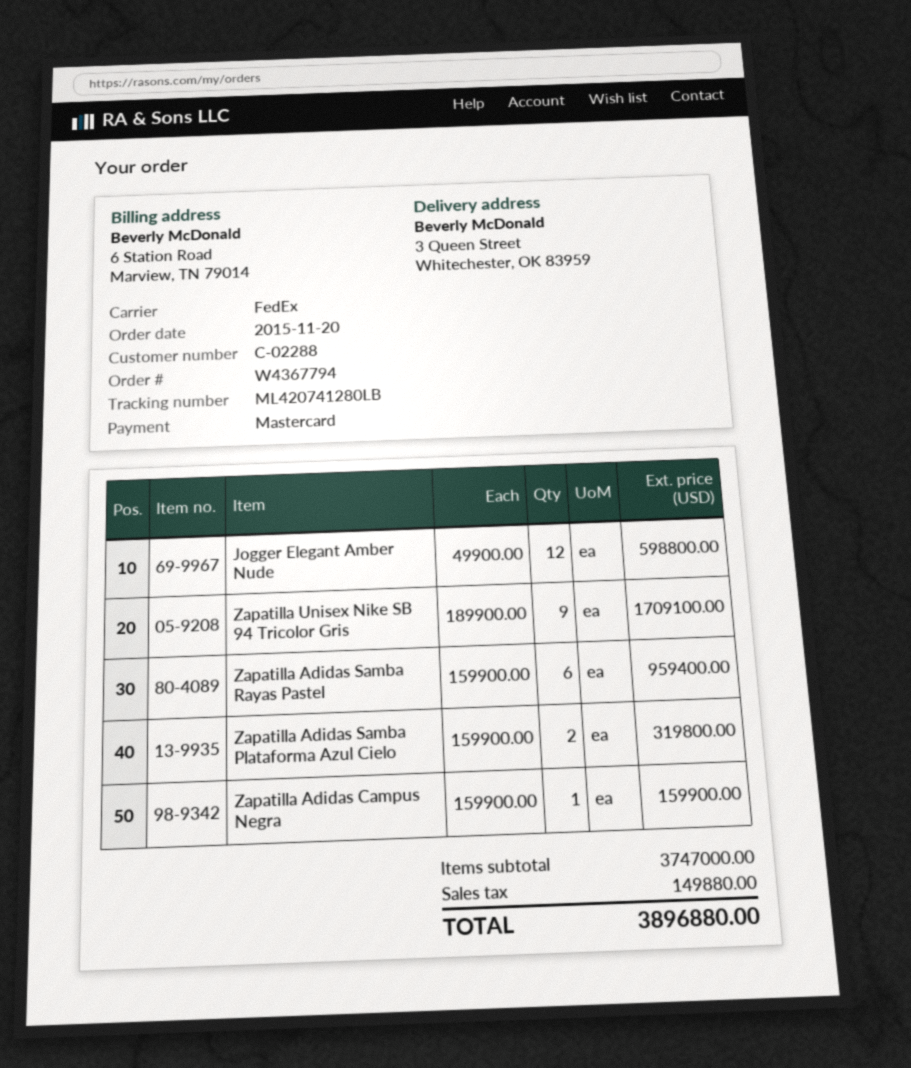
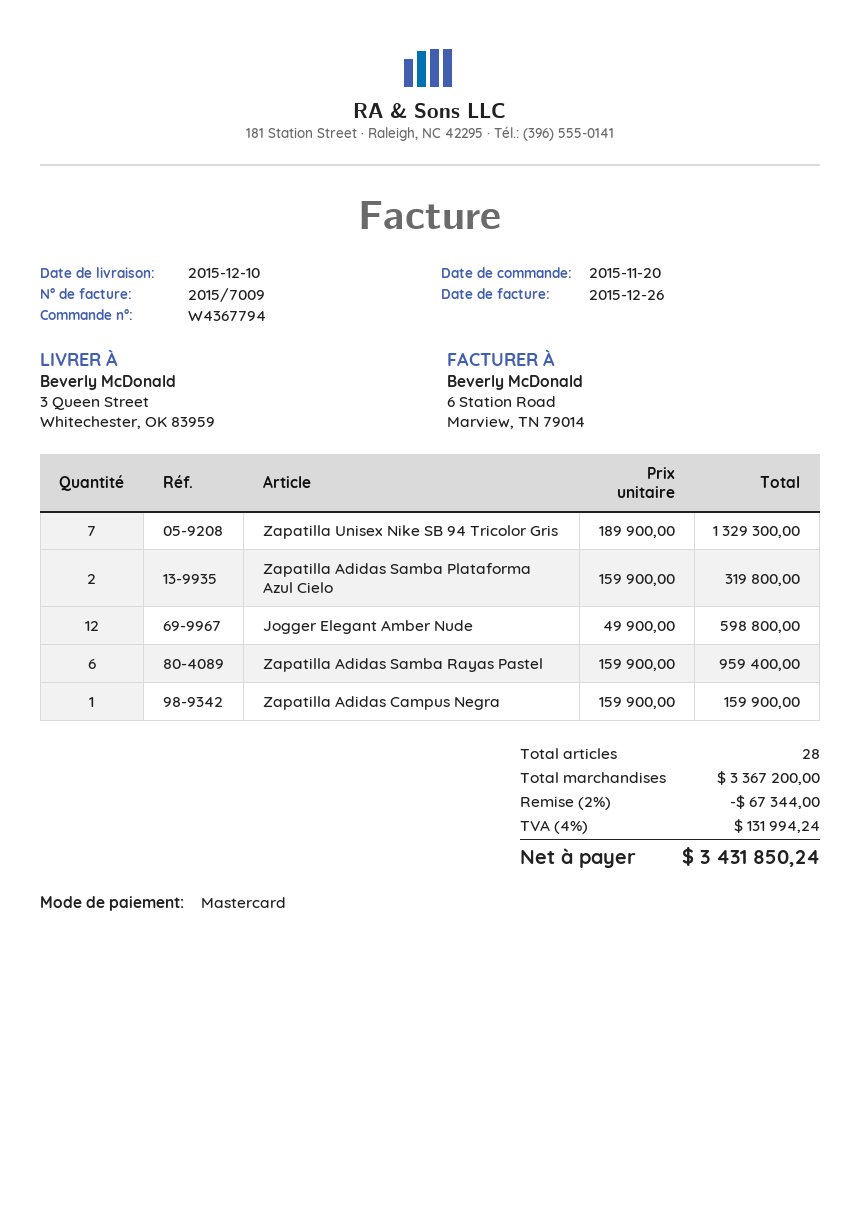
Zapatilla Unisex Nike SB 94 Tricolor Gris: 9 x 189900.00 = 1709100.00 -> 7 x 189900.00 = 1329300.00
subtotal: 3747000.00 -> 3367200.00
discount: none -> 2% = 67344.00
tax: 149880.00 -> 131994.24
total: 3896880.00 -> 3431850.24

